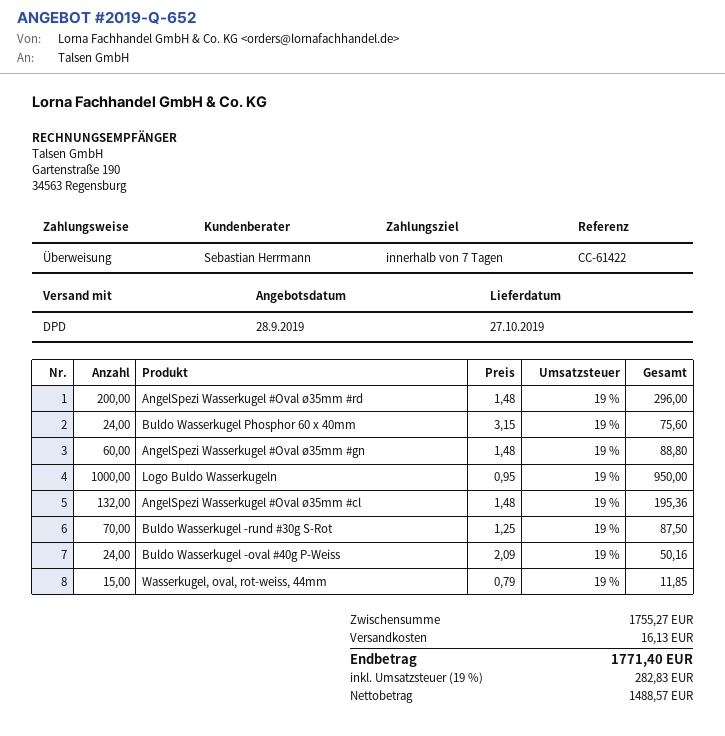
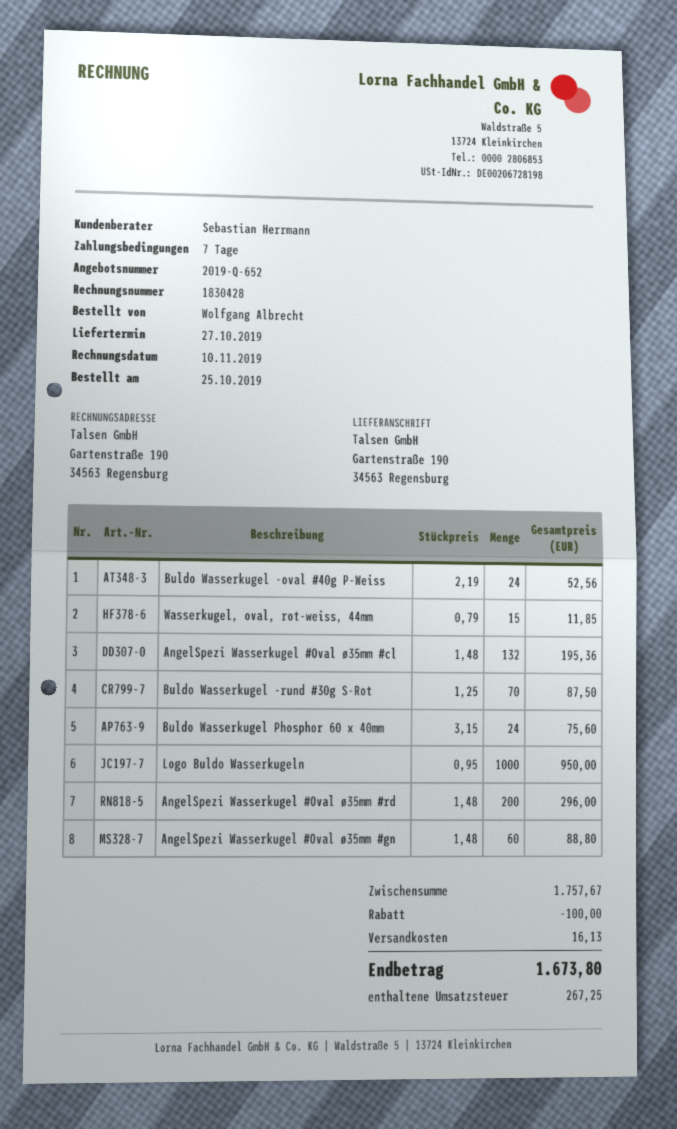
Buldo Wasserkugel -oval #40g P-Weiss: 24 x 2.09 = 50.16 -> 24 x 2.19 = 52.56
subtotal: 1755.27 -> 1757.67
discount: none -> 100.00
tax: 282.83 -> 267.25
total: 1771.40 -> 1673.80

